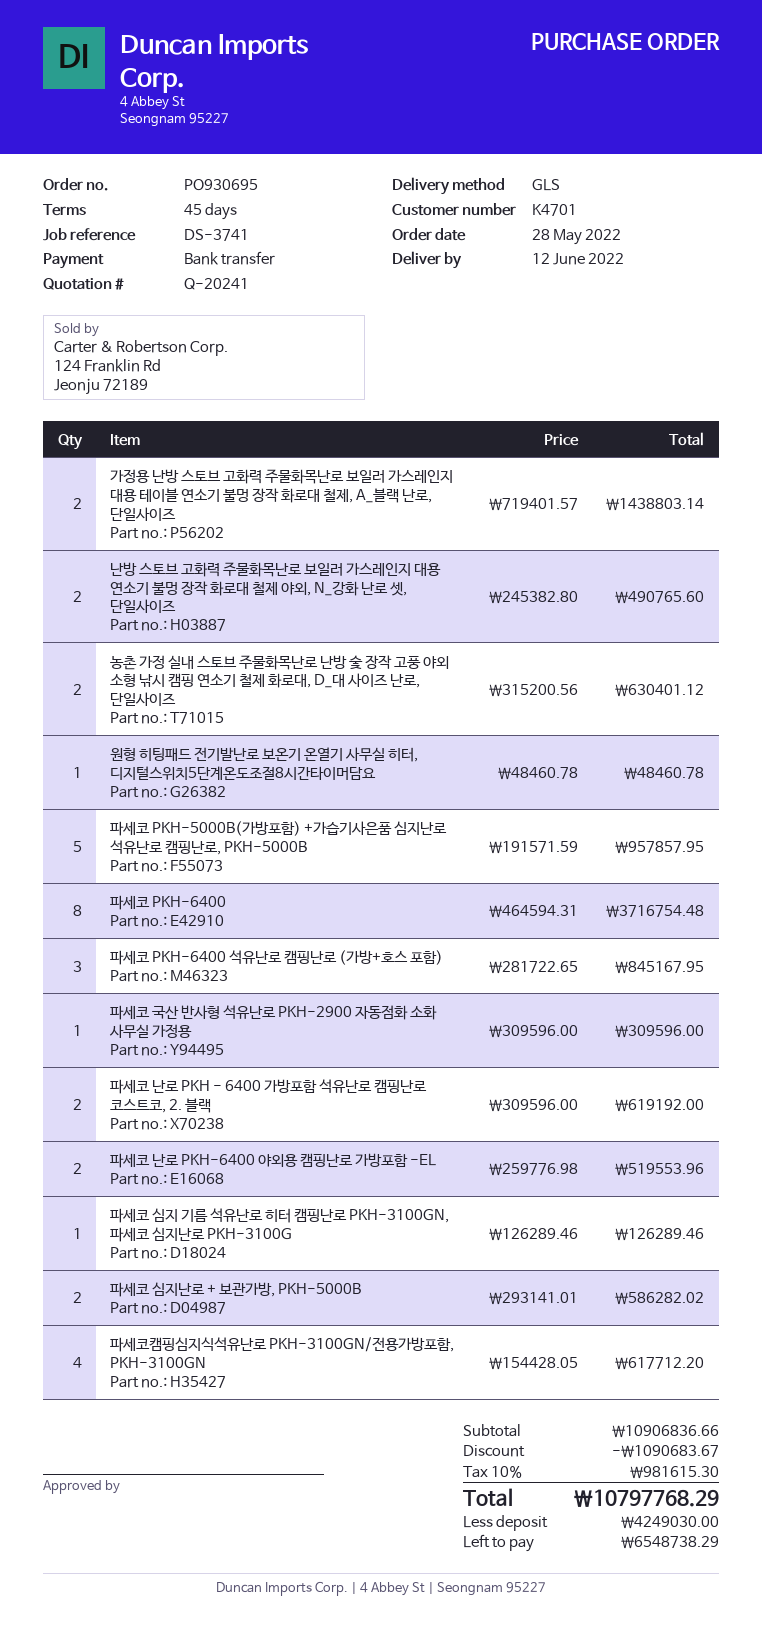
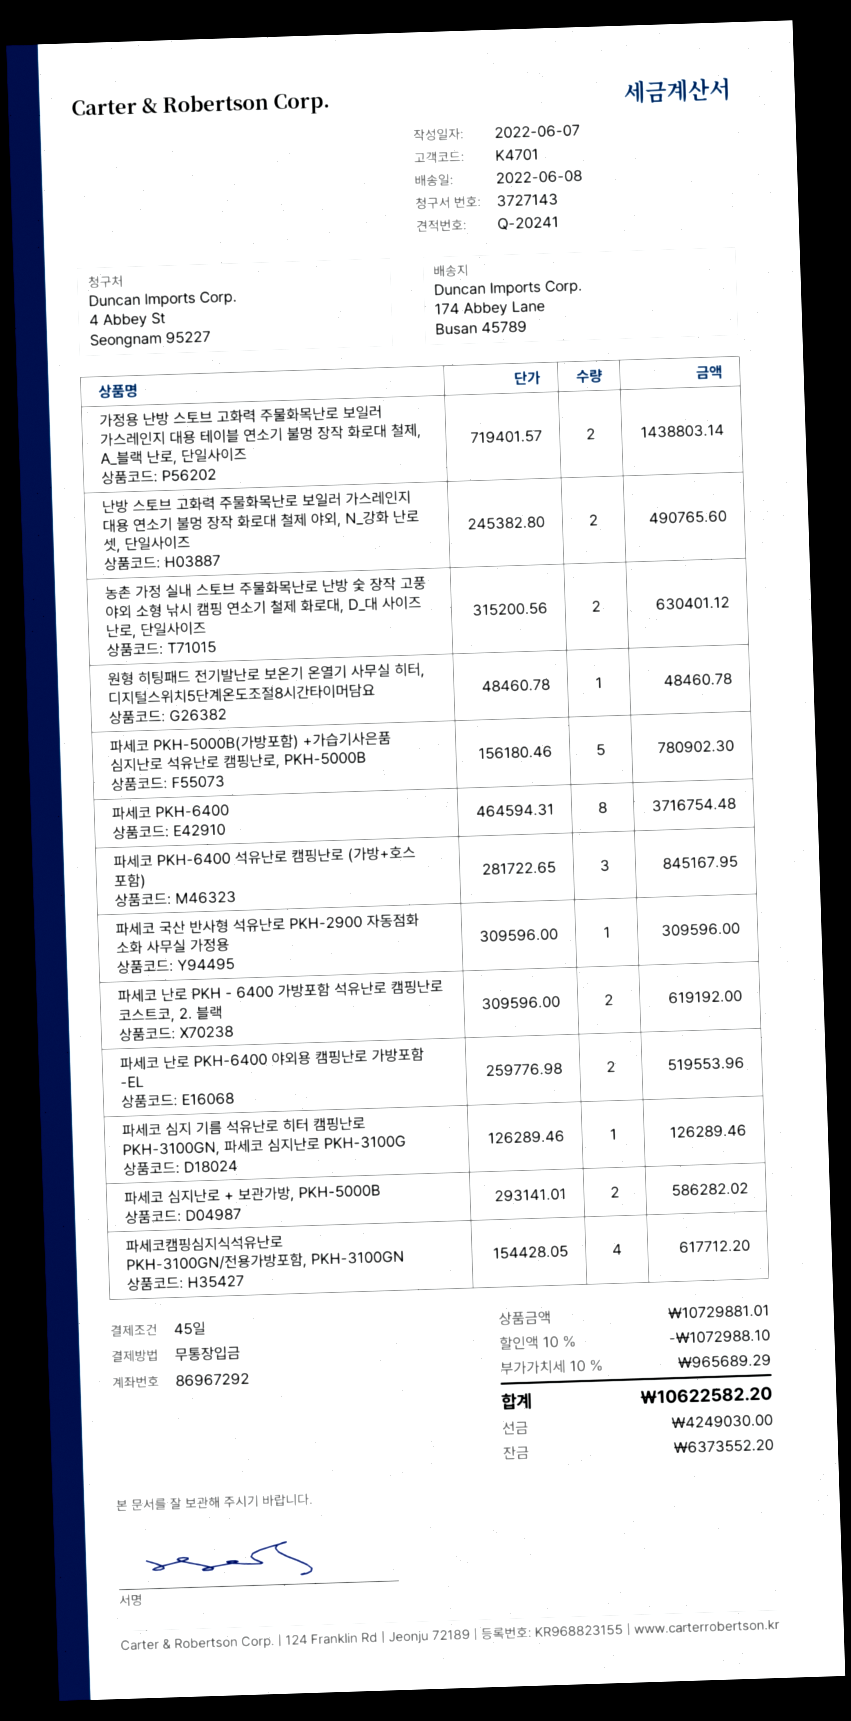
delivery date: 2022-06-12 -> 2022-06-08
파세코 PKH-5000B(가방포함) +가습기사은품 심지난로 석유난로 캠핑난로, PKH-5000B: 5 x 191571.59 = 957857.95 -> 5 x 156180.46 = 780902.30
subtotal: 10906836.66 -> 10729881.01
discount: 1090683.67 -> 1072988.10
tax: 10% = 981615.30 -> 10% = 965689.29
total: 10797768.29 -> 10622582.20
balance: 6548738.29 -> 6373552.20

